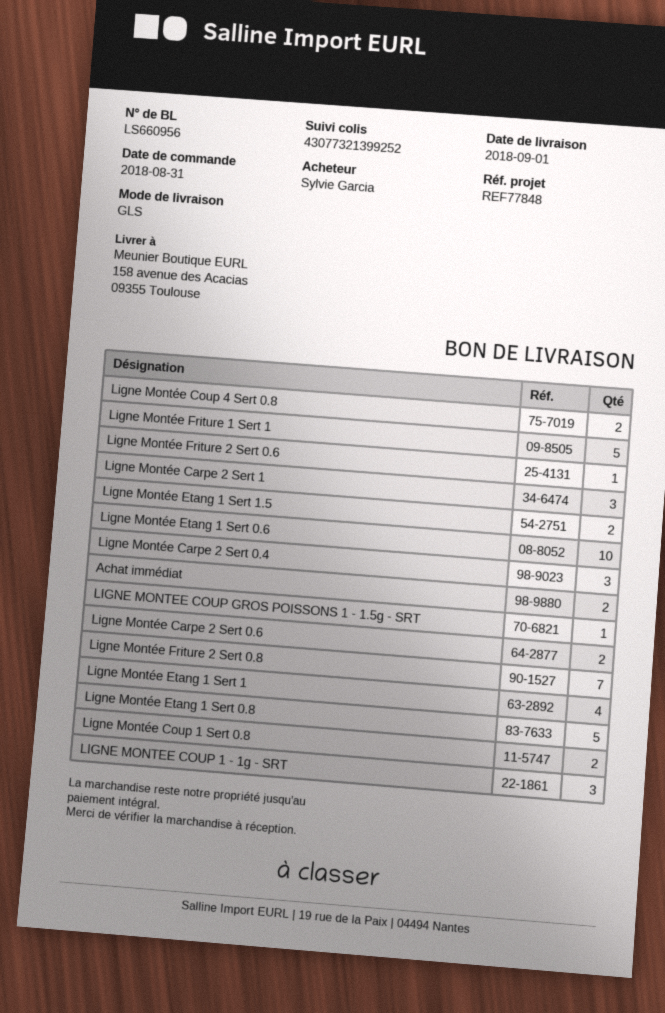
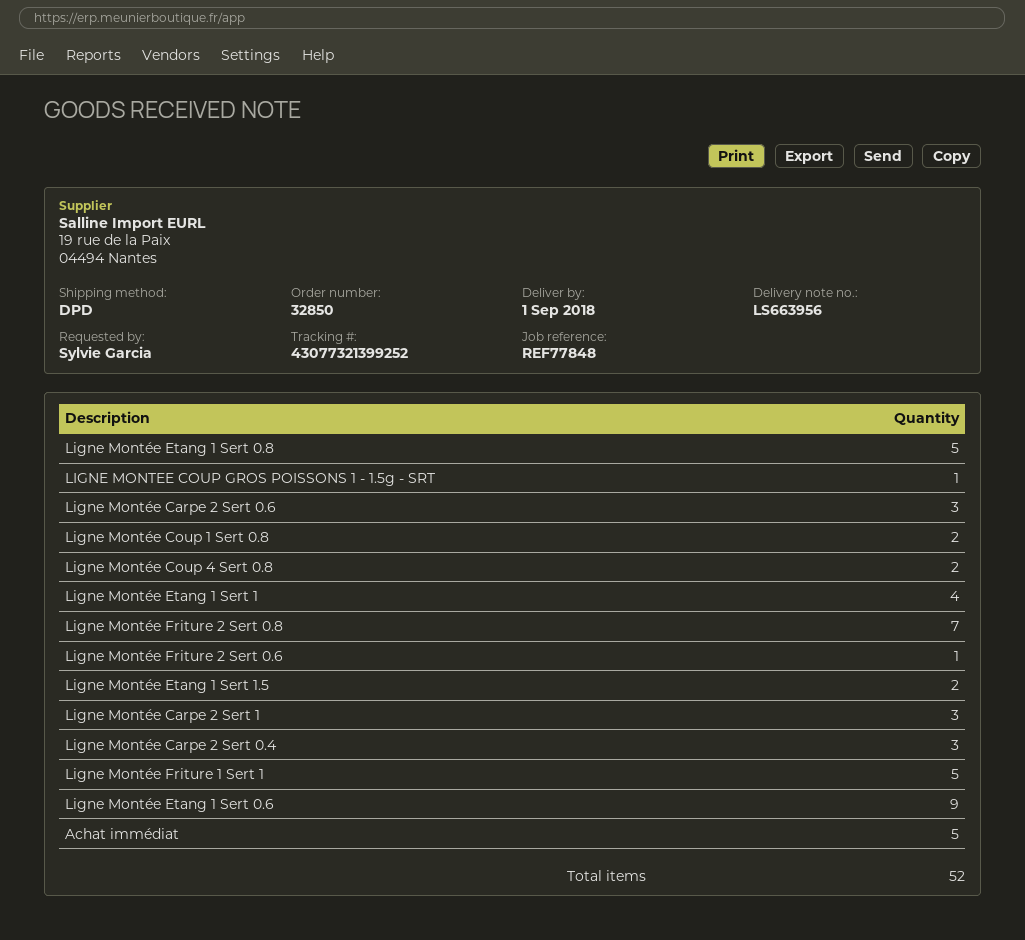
delivery note number: LS660956 -> LS663956
shipping method: GLS -> DPD
Ligne Montée Etang 1 Sert 0.6: 10 -> 9
Achat immédiat: 2 -> 5
Ligne Montée Carpe 2 Sert 0.6: 2 -> 3
LIGNE MONTEE COUP 1 - 1g - SRT: 3 -> none

